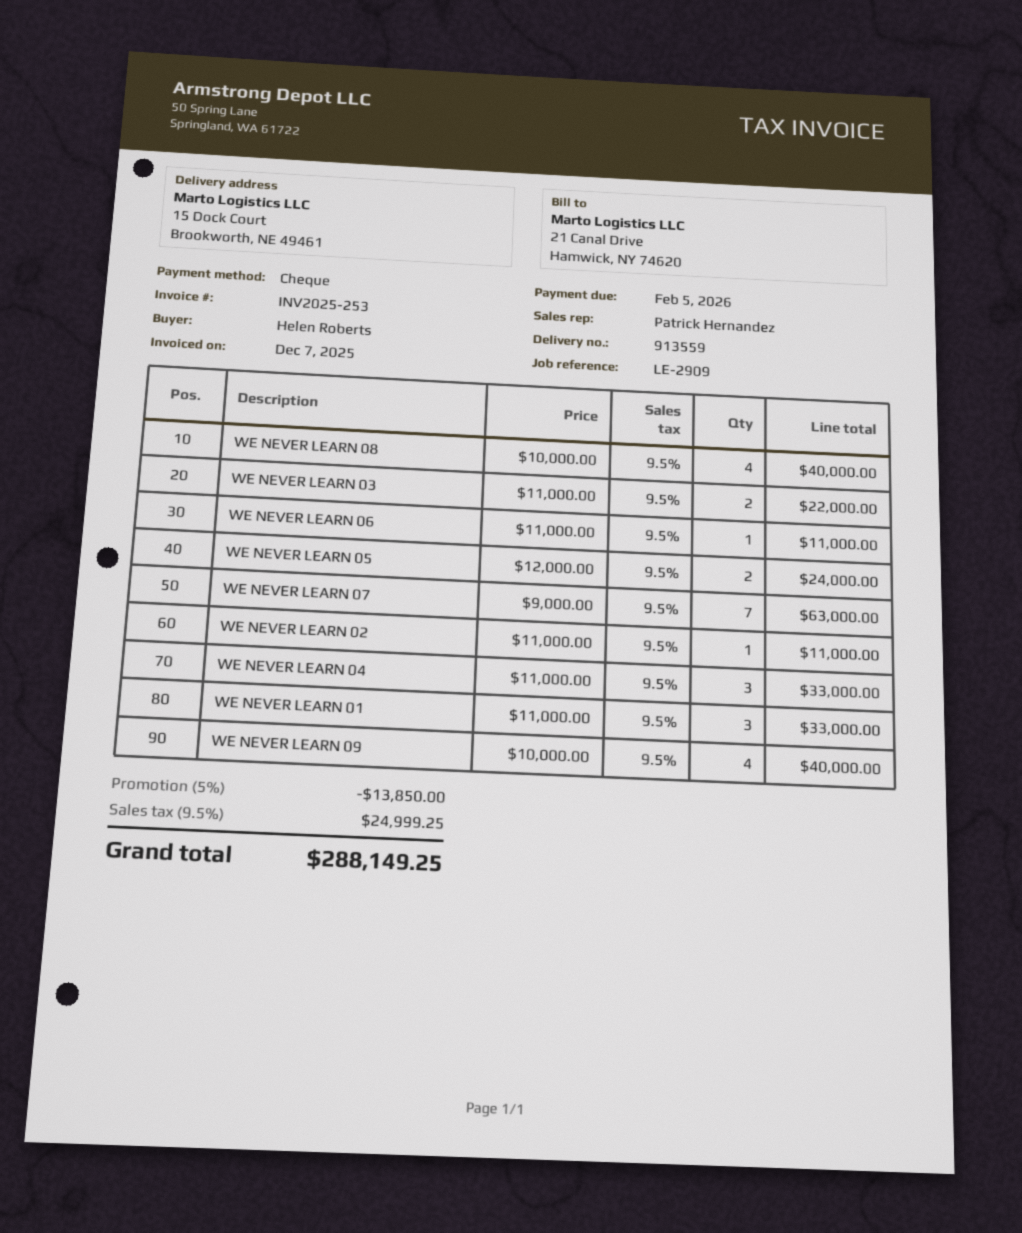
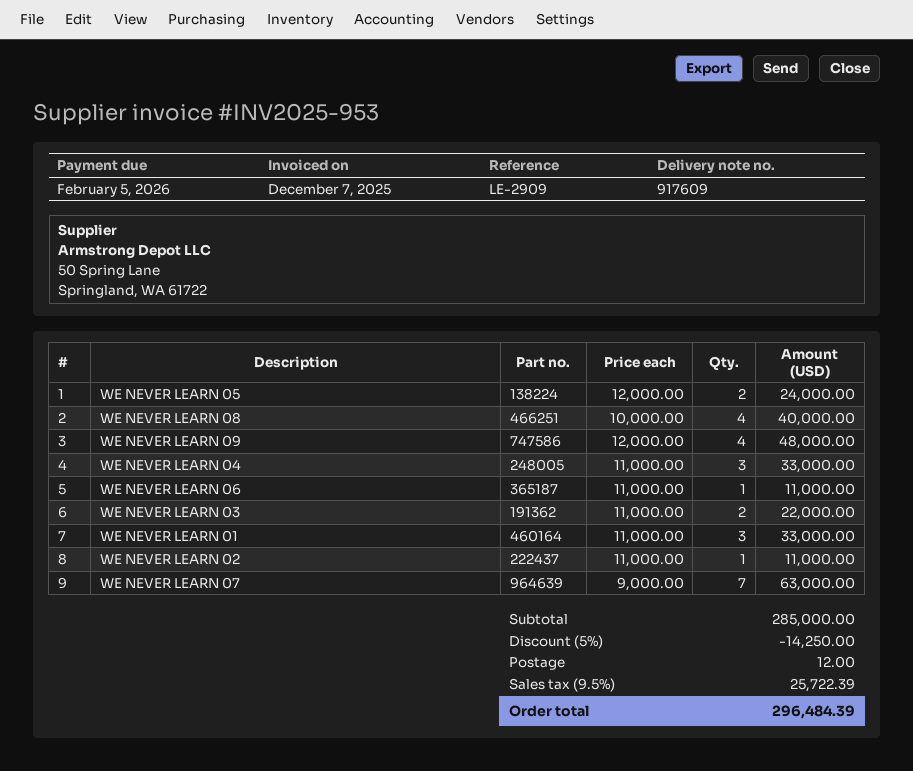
delivery note number: 913559 -> 917609
invoice number: INV2025-253 -> INV2025-953
WE NEVER LEARN 09: 4 x 10000.00 = 40000.00 -> 4 x 12000.00 = 48000.00
discount: 5% = 13850.00 -> 5% = 14250.00
shipping: none -> 12.00
tax: 9.5% = 24999.25 -> 9.5% = 25722.39
total: 288149.25 -> 296484.39

